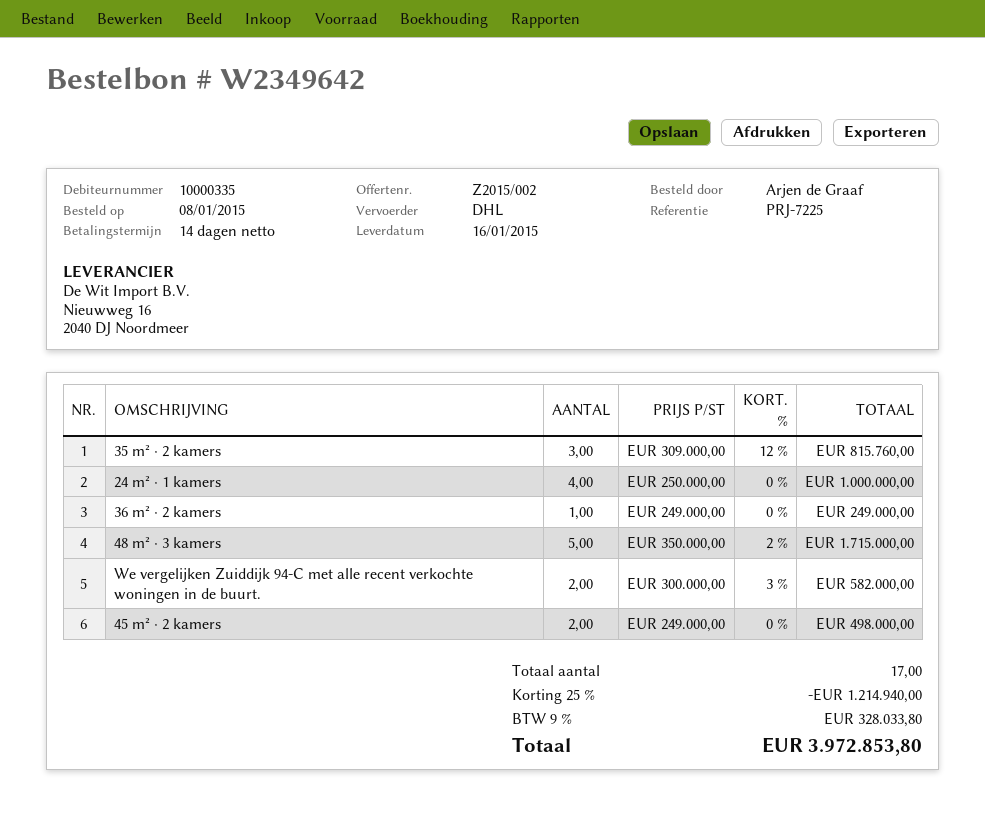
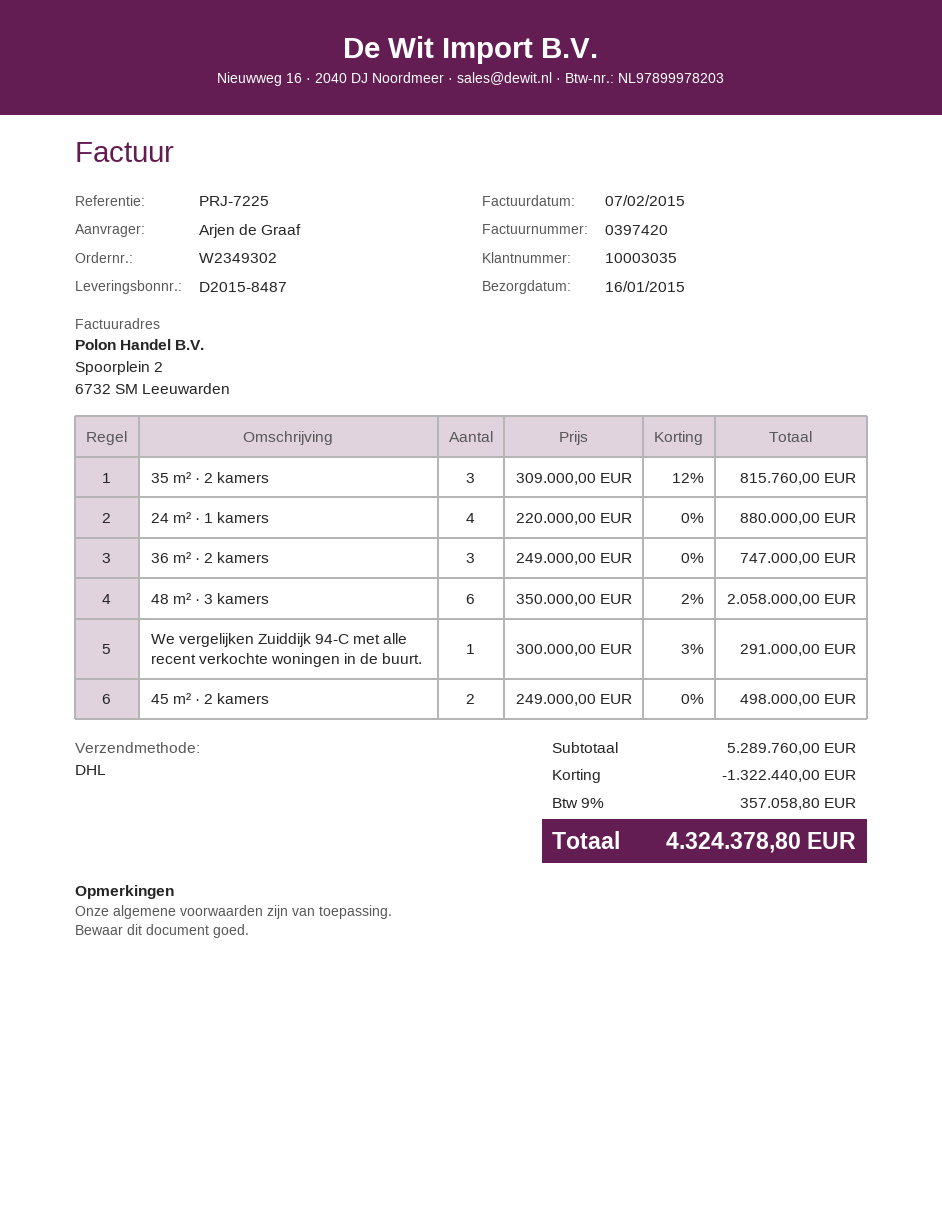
order number: W2349642 -> W2349302
customer number: 10000335 -> 10003035
24 m² · 1 kamers: 4 x 250000.00 = 1000000.00 -> 4 x 220000.00 = 880000.00
36 m² · 2 kamers: 1 x 249000.00 = 249000.00 -> 3 x 249000.00 = 747000.00
48 m² · 3 kamers: 5 x 350000.00 - 2% = 1715000.00 -> 6 x 350000.00 - 2% = 2058000.00
We vergelijken Zuiddijk 94-C met alle recent verkochte woningen in de buurt.: 2 x 300000.00 - 3% = 582000.00 -> 1 x 300000.00 - 3% = 291000.00
discount: 1214940.00 -> 1322440.00
tax: 9% = 328033.80 -> 9% = 357058.80
total: 3972853.80 -> 4324378.80

